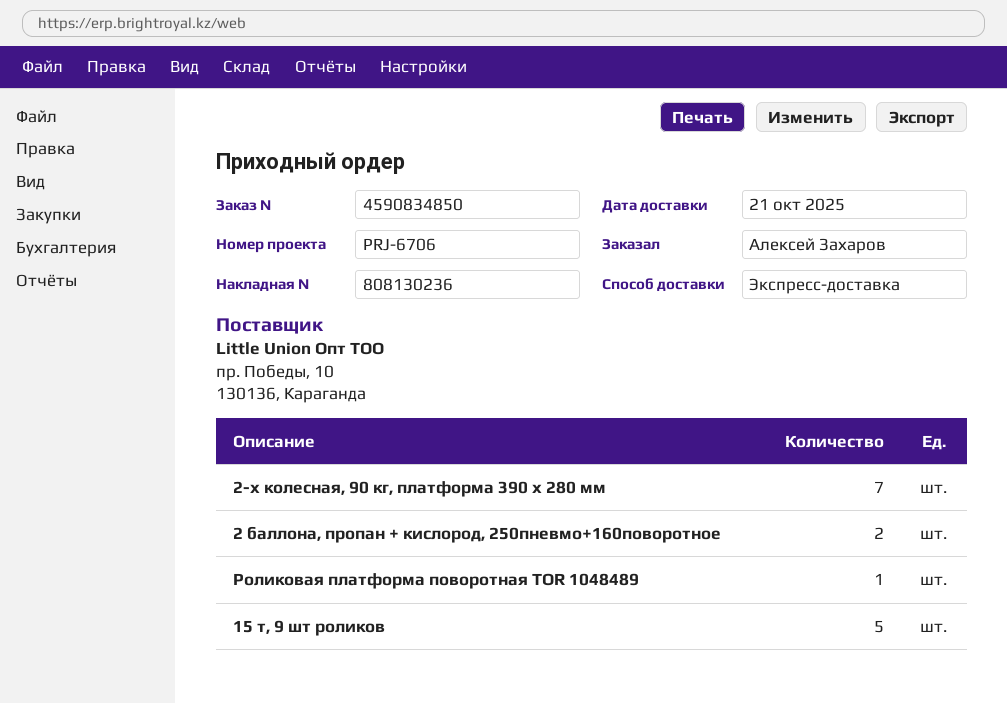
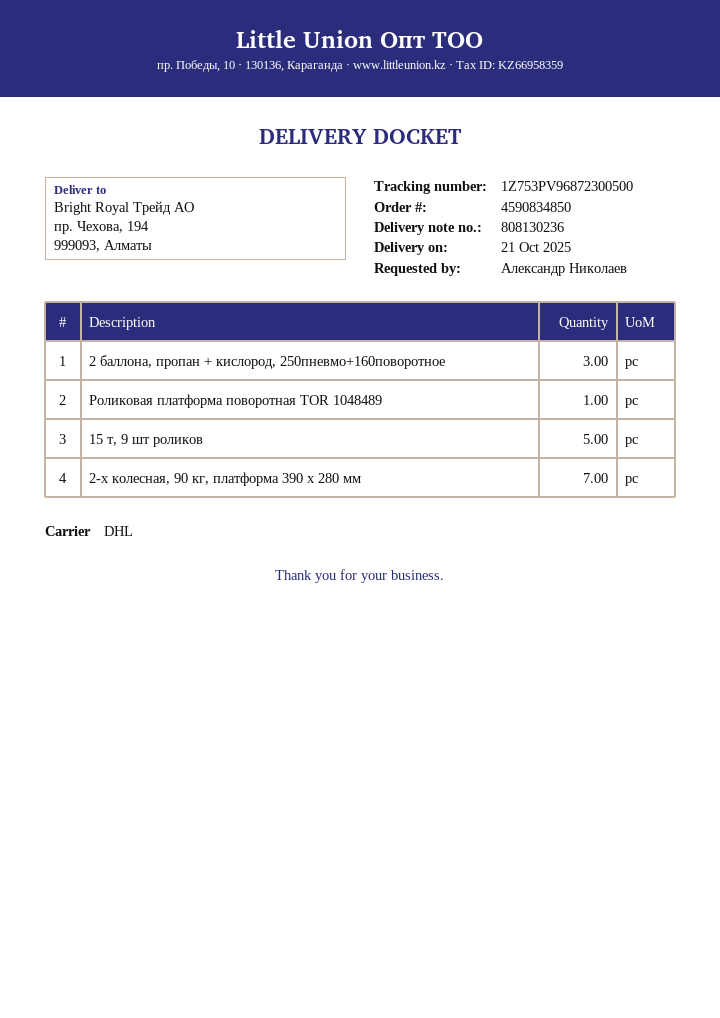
ordered by: Алексей Захаров -> Александр Николаев
shipping method: express -> DHL
2 баллона, пропан + кислород, 250пневмо+160поворотное: 2 -> 3

